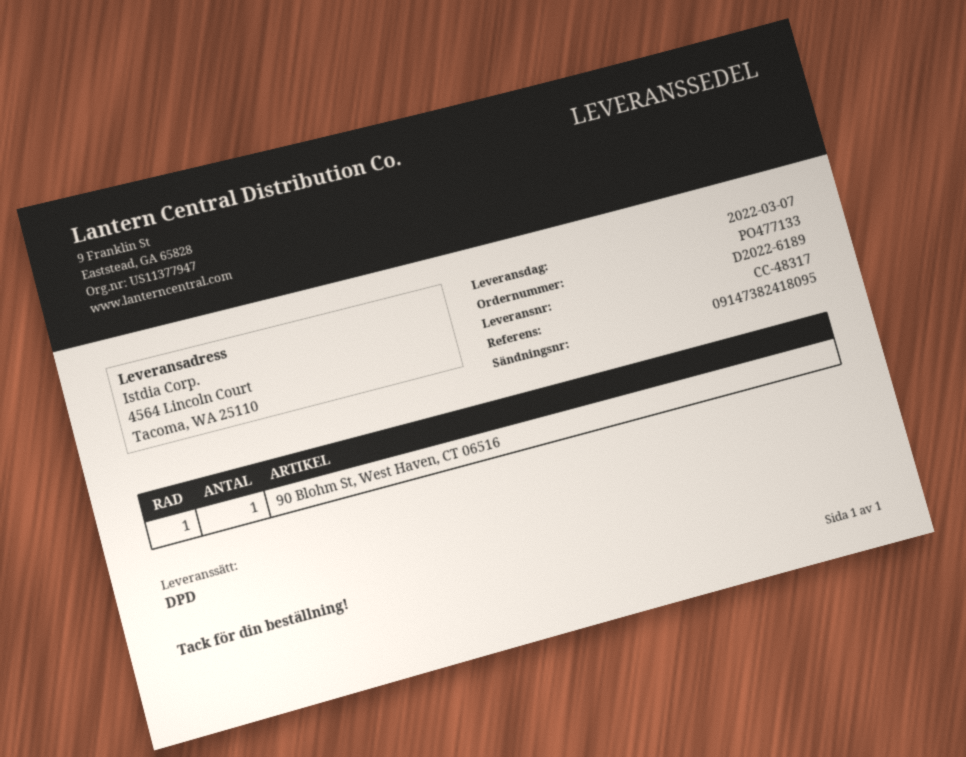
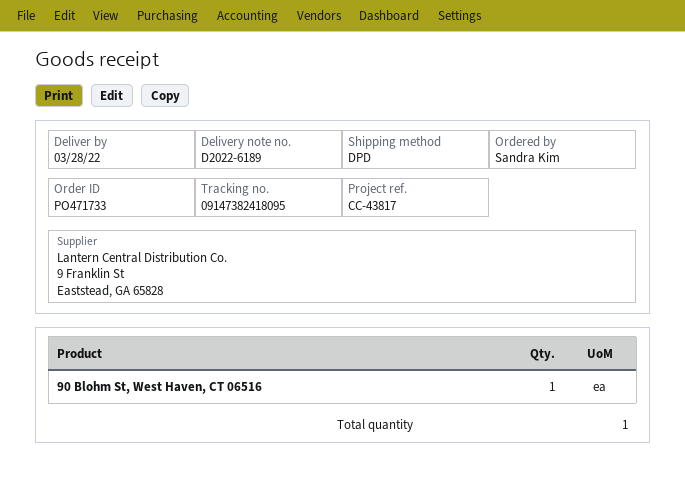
order number: PO477133 -> PO471733
delivery date: 2022-03-07 -> 2022-03-28
reference: CC-48317 -> CC-43817

